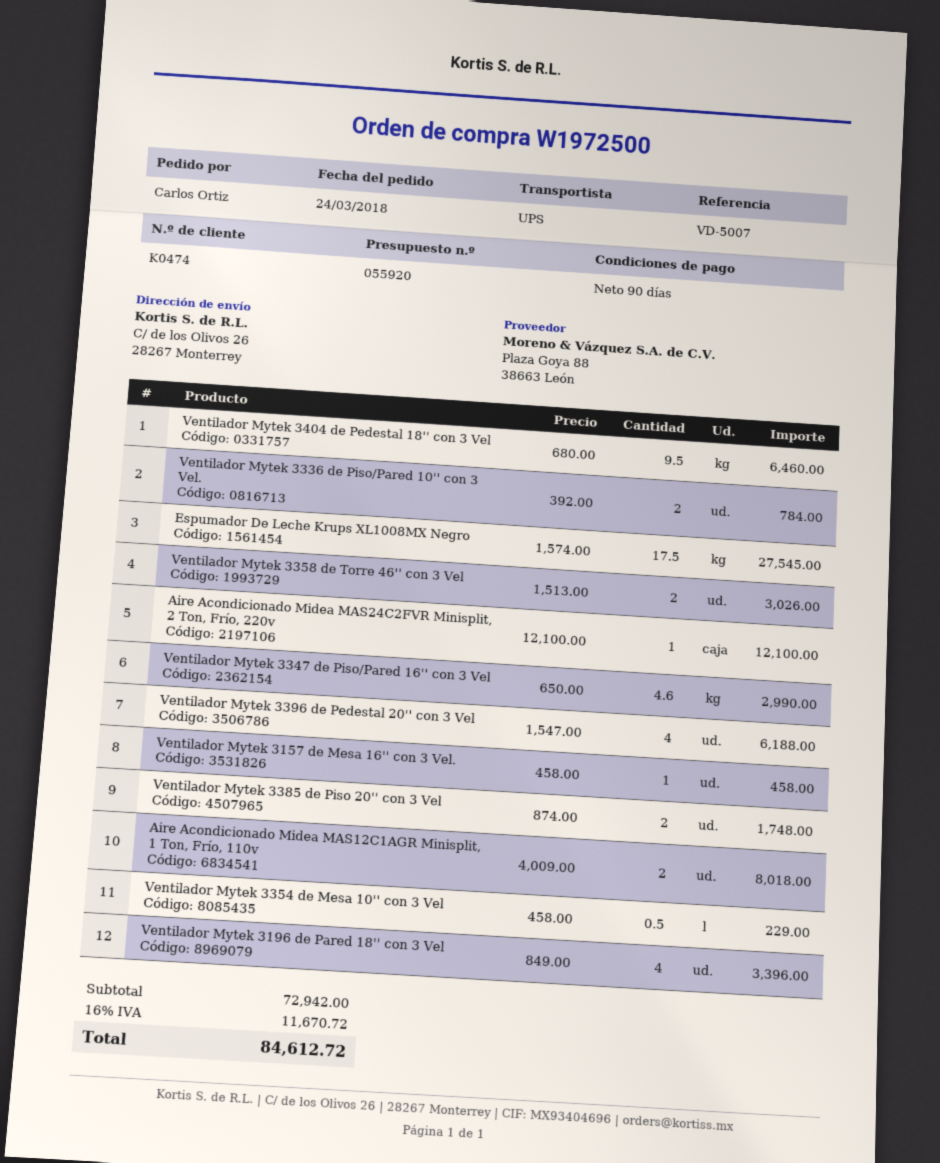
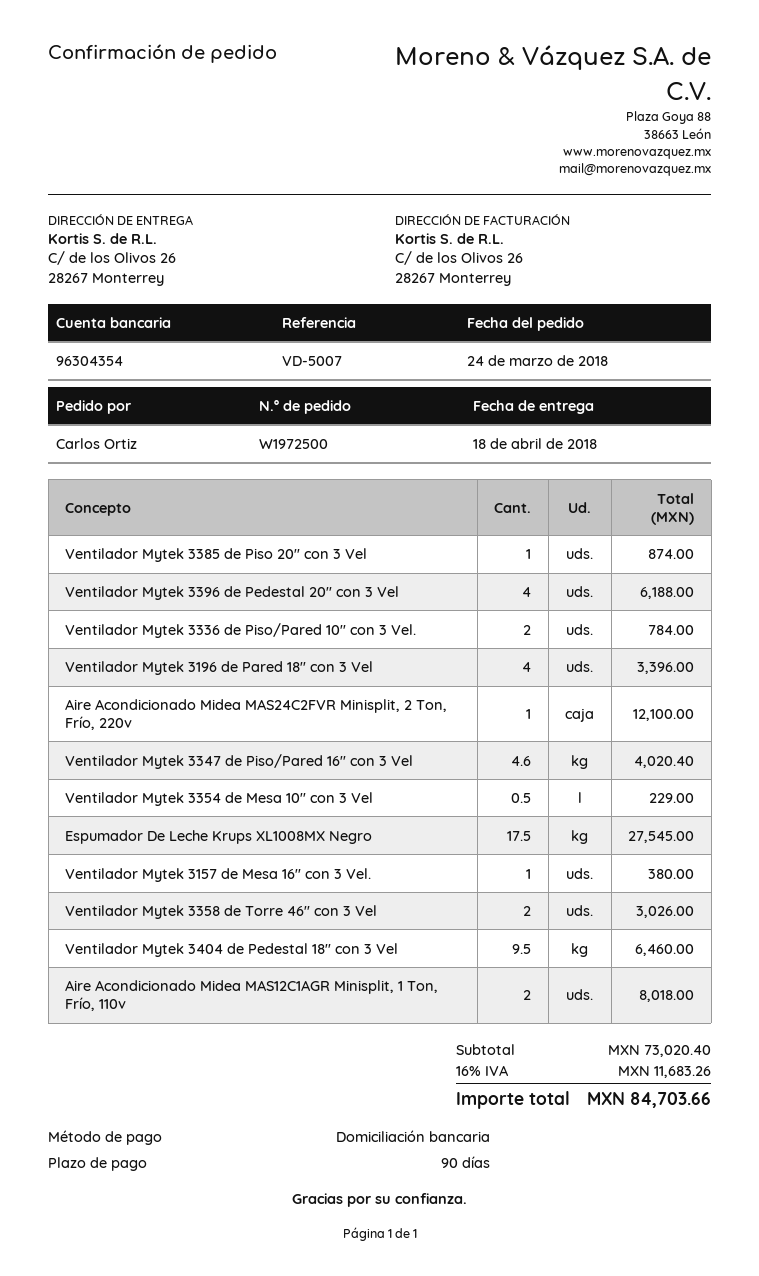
Ventilador Mytek 3347 de Piso/Pared 16'' con 3 Vel: 4.6 for 2990.00 -> 4.6 for 4020.40
Ventilador Mytek 3157 de Mesa 16'' con 3 Vel.: 1 for 458.00 -> 1 for 380.00
Ventilador Mytek 3385 de Piso 20'' con 3 Vel: 2 for 1748.00 -> 1 for 874.00
subtotal: 72942.00 -> 73020.40
tax: 16% = 11670.72 -> 16% = 11683.26
total: 84612.72 -> 84703.66

